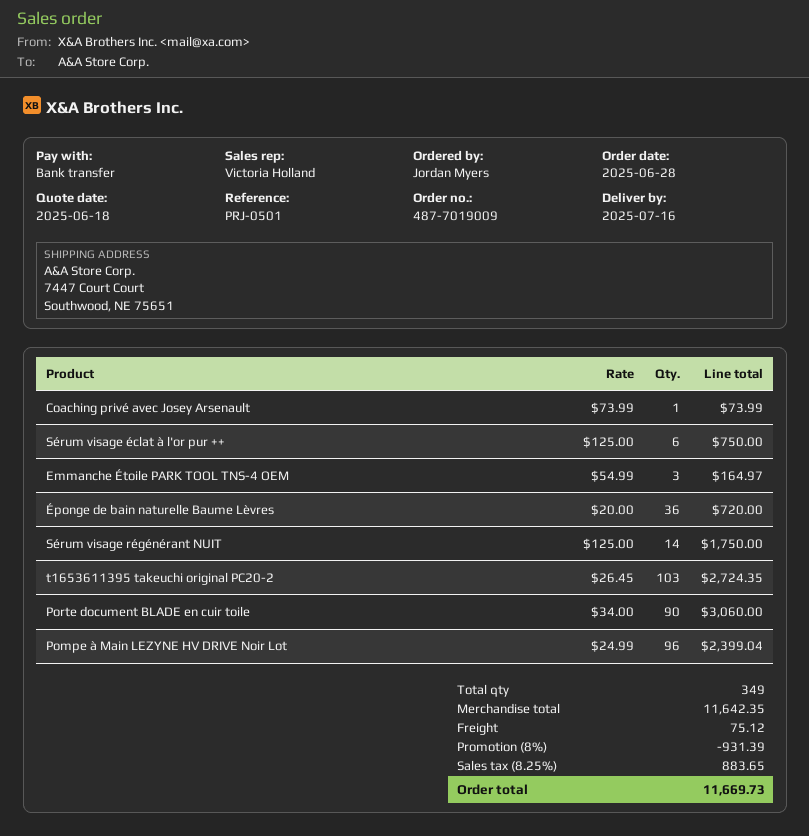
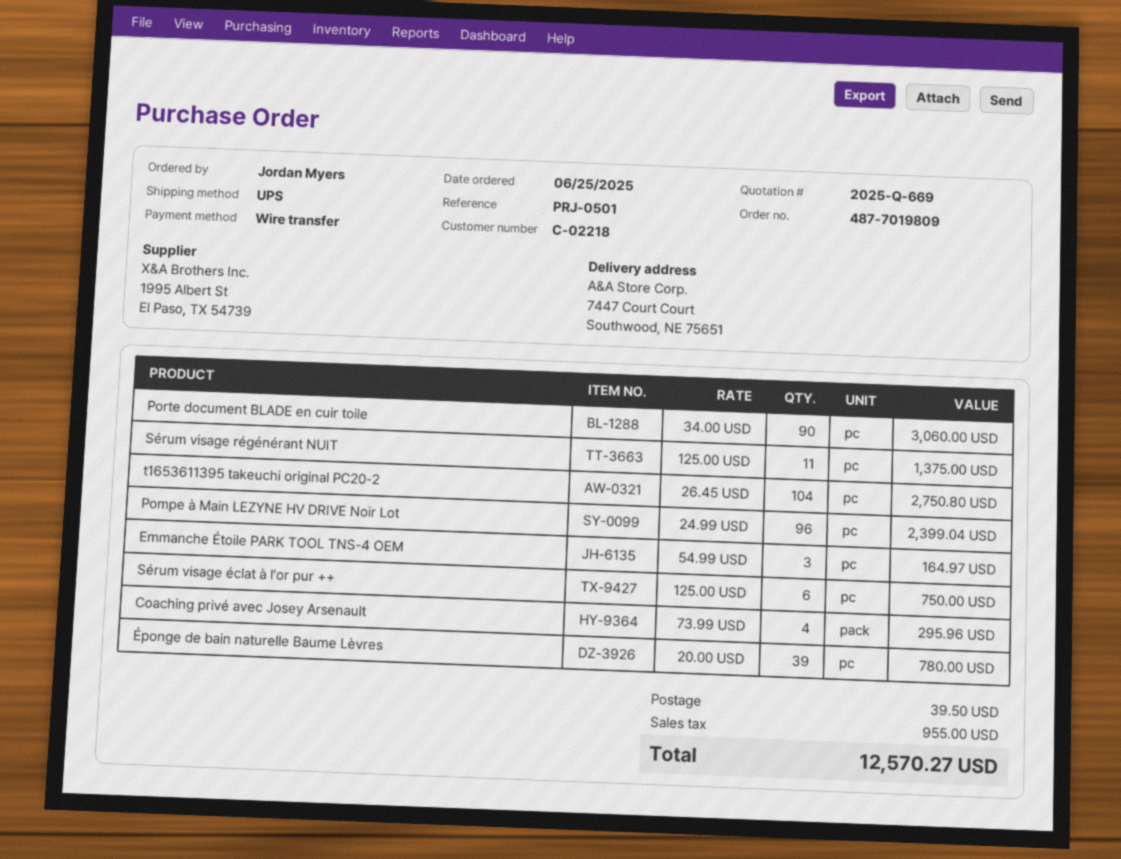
order number: 487-7019009 -> 487-7019809
order date: 2025-06-28 -> 2025-06-25
Coaching privé avec Josey Arsenault: 1 x 73.99 = 73.99 -> 4 x 73.99 = 295.96
Éponge de bain naturelle Baume Lèvres: 36 x 20.00 = 720.00 -> 39 x 20.00 = 780.00
Sérum visage régénérant NUIT: 14 x 125.00 = 1750.00 -> 11 x 125.00 = 1375.00
t1653611395 takeuchi original PC20-2: 103 x 26.45 = 2724.35 -> 104 x 26.45 = 2750.80
discount: 8% = 931.39 -> none
shipping: 75.12 -> 39.50
tax: 883.65 -> 955.00
total: 11669.73 -> 12570.27

